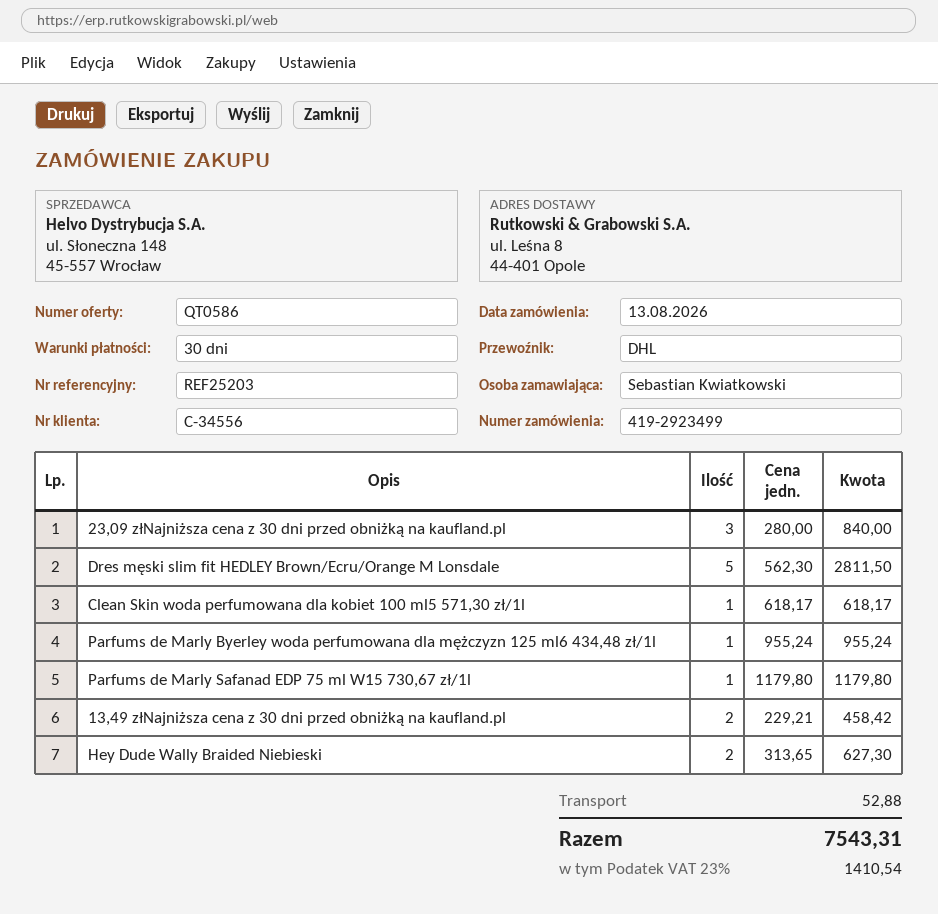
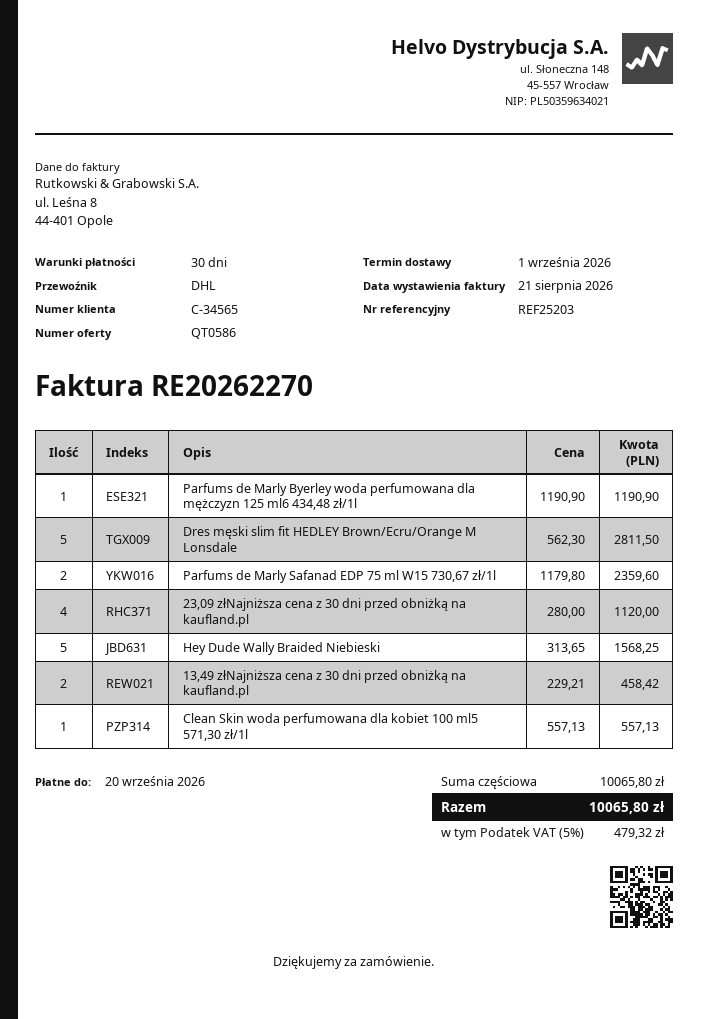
customer number: C-34556 -> C-34565
23,09 złNajniższa cena z 30 dni przed obniżką na kaufland.pl: 3 x 280.00 = 840.00 -> 4 x 280.00 = 1120.00
Clean Skin woda perfumowana dla kobiet 100 ml5 571,30 zł/1l: 1 x 618.17 = 618.17 -> 1 x 557.13 = 557.13
Parfums de Marly Byerley woda perfumowana dla mężczyzn 125 ml6 434,48 zł/1l: 1 x 955.24 = 955.24 -> 1 x 1190.90 = 1190.90
Parfums de Marly Safanad EDP 75 ml W15 730,67 zł/1l: 1 x 1179.80 = 1179.80 -> 2 x 1179.80 = 2359.60
Hey Dude Wally Braided Niebieski: 2 x 313.65 = 627.30 -> 5 x 313.65 = 1568.25
shipping: 52.88 -> none
tax: 23% = 1410.54 -> 5% = 479.32
total: 7543.31 -> 10065.80

